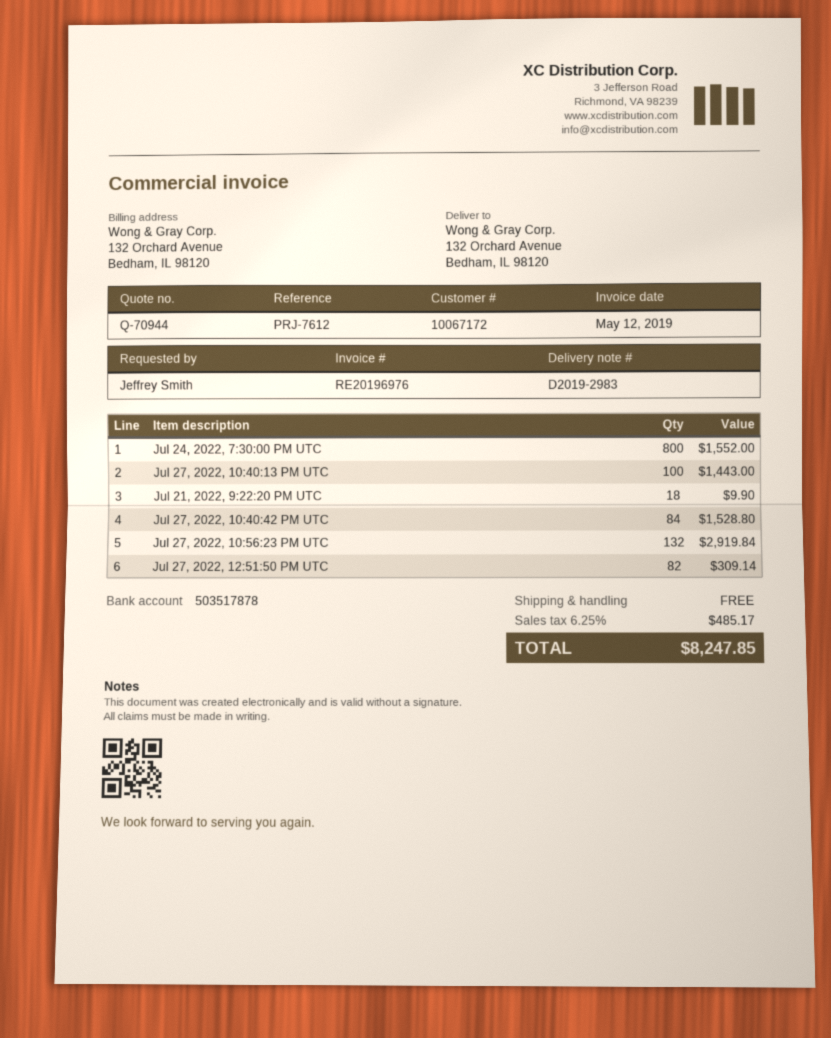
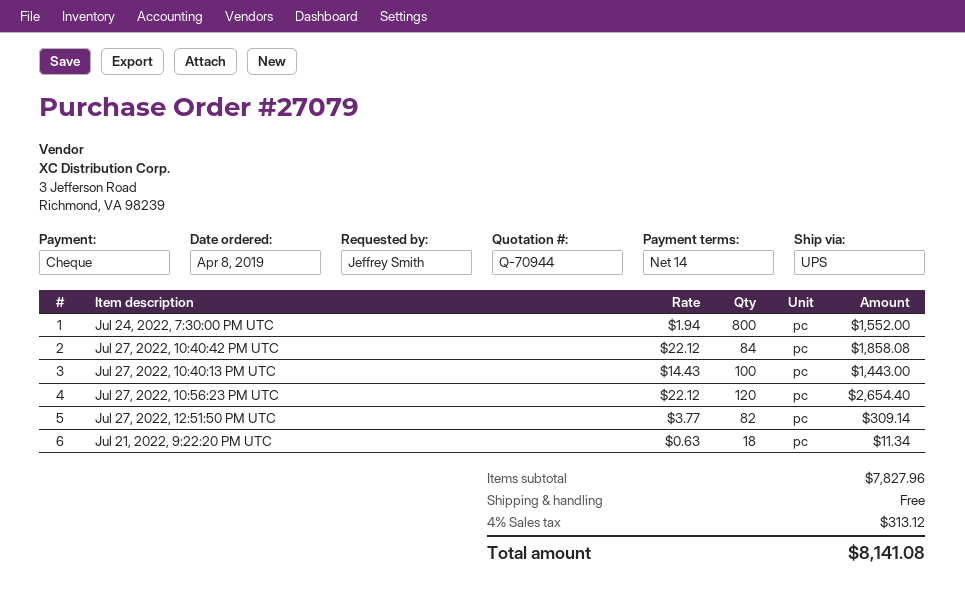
Jul 21, 2022, 9:22:20 PM UTC: 18 for 9.90 -> 18 for 11.34
Jul 27, 2022, 10:40:42 PM UTC: 84 for 1528.80 -> 84 for 1858.08
Jul 27, 2022, 10:56:23 PM UTC: 132 for 2919.84 -> 120 for 2654.40
tax: 6.25% = 485.17 -> 4% = 313.12
total: 8247.85 -> 8141.08

